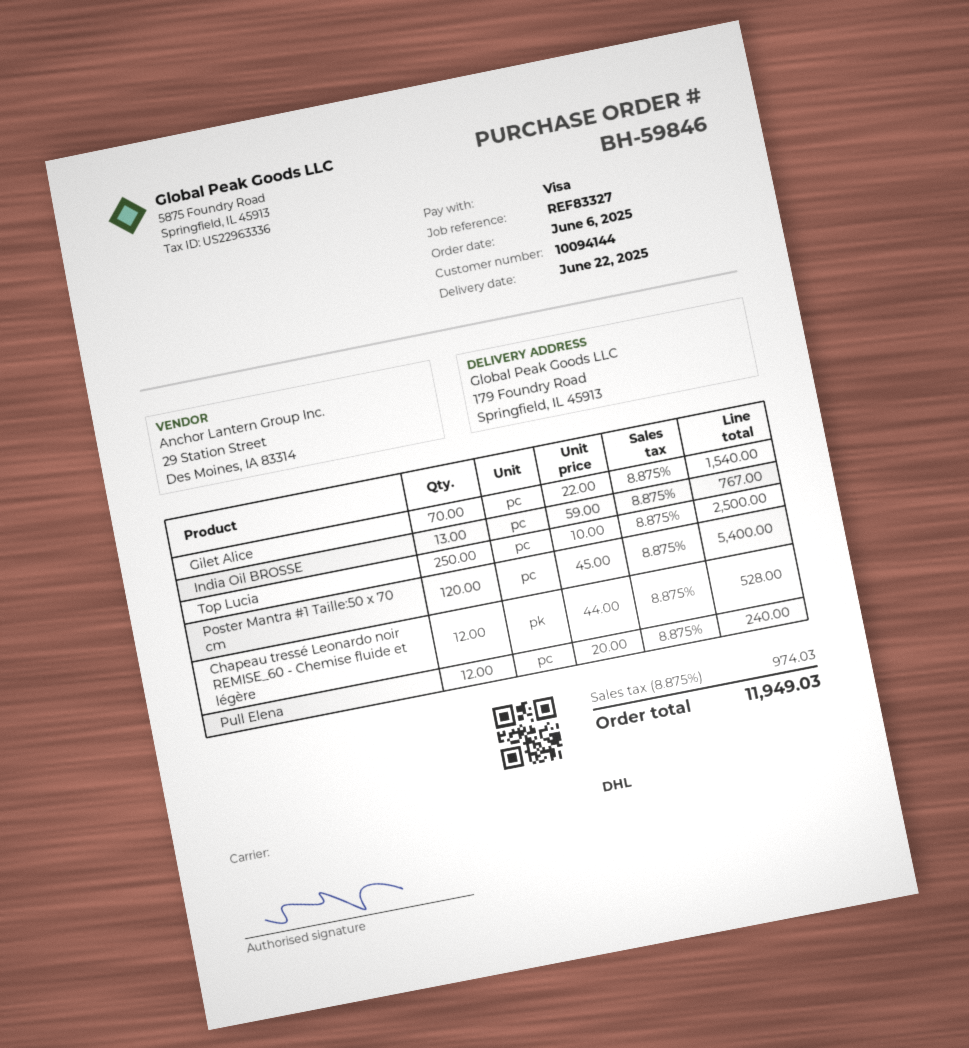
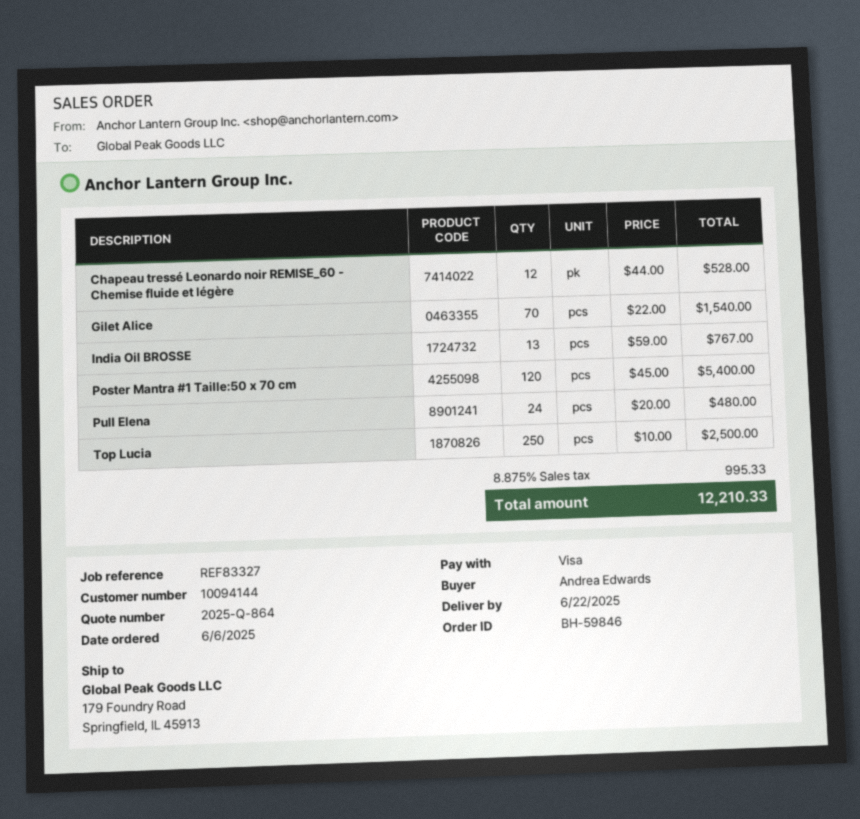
Pull Elena: 12 x 20.00 = 240.00 -> 24 x 20.00 = 480.00
tax: 8.875% = 974.03 -> 8.875% = 995.33
total: 11949.03 -> 12210.33

